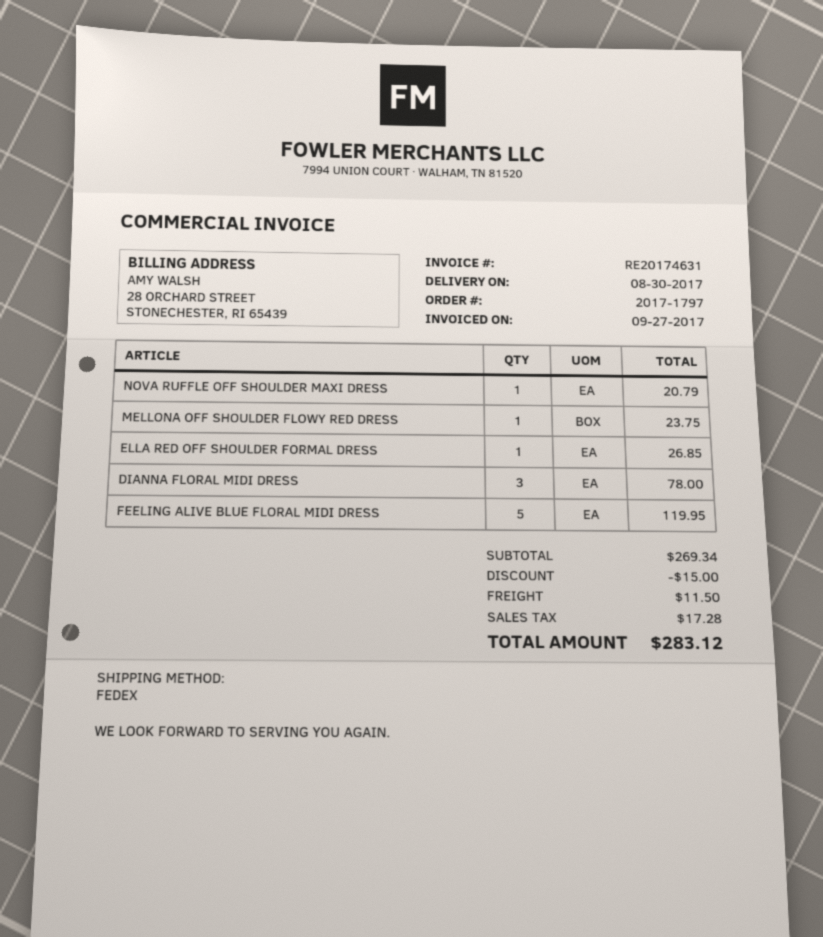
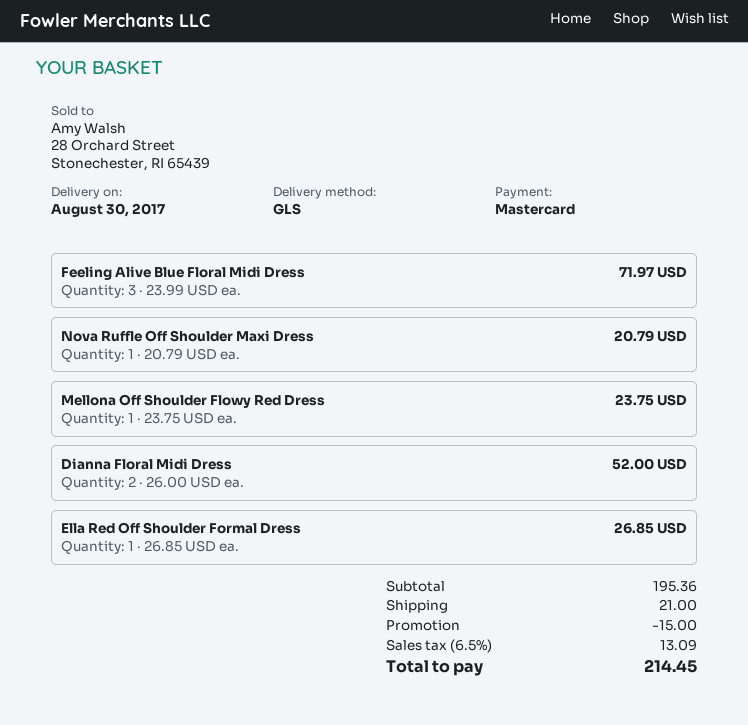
shipping method: FedEx -> GLS
DIANNA FLORAL MIDI DRESS: 3 for 78.00 -> 2 for 52.00
FEELING ALIVE BLUE FLORAL MIDI DRESS: 5 for 119.95 -> 3 for 71.97
subtotal: 269.34 -> 195.36
shipping: 11.50 -> 21.00
tax: 17.28 -> 13.09
total: 283.12 -> 214.45

